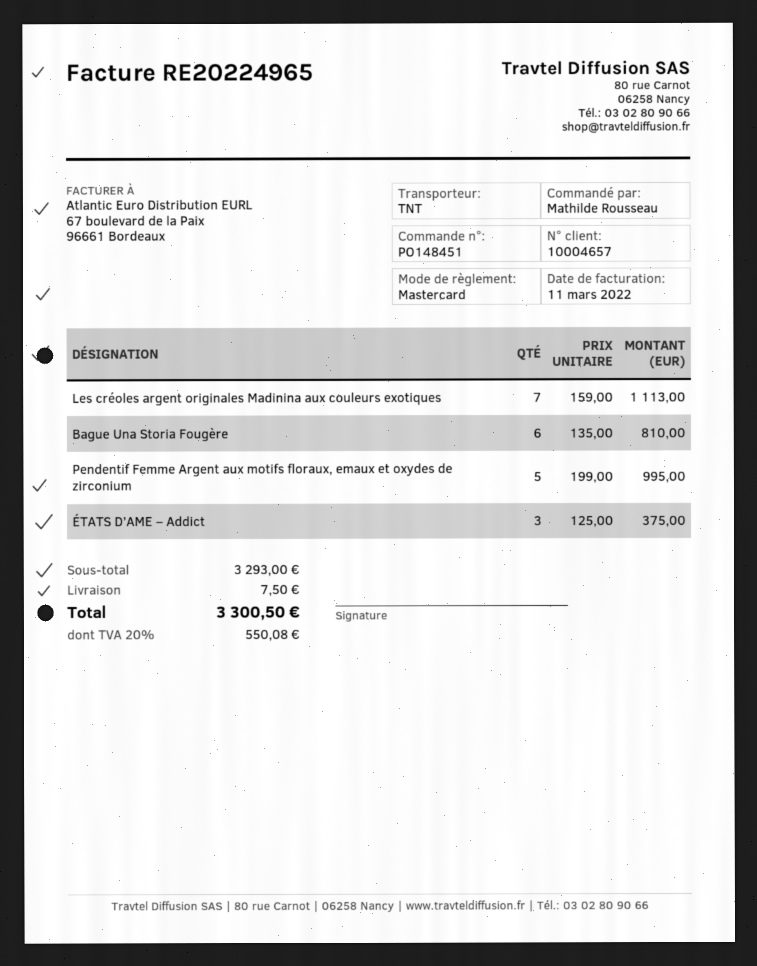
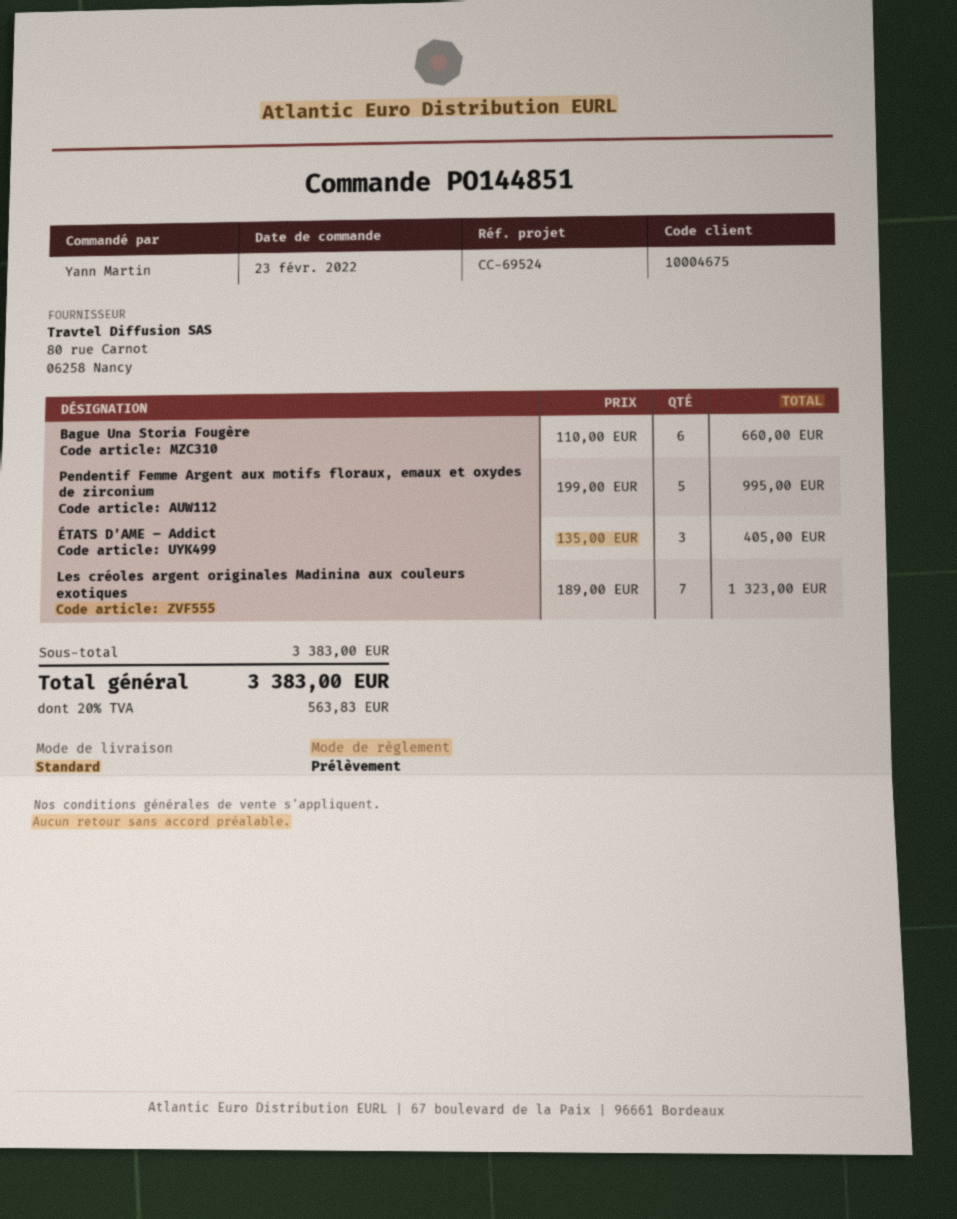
order number: PO148451 -> PO144851
customer number: 10004657 -> 10004675
ordered by: Mathilde Rousseau -> Yann Martin
payment method: Mastercard -> direct debit
shipping method: TNT -> standard
Les créoles argent originales Madinina aux couleurs exotiques: 7 x 159.00 = 1113.00 -> 7 x 189.00 = 1323.00
Bague Una Storia Fougère: 6 x 135.00 = 810.00 -> 6 x 110.00 = 660.00
ÉTATS D’AME – Addict: 3 x 125.00 = 375.00 -> 3 x 135.00 = 405.00
subtotal: 3293.00 -> 3383.00
shipping: 7.50 -> none
tax: 20% = 550.08 -> 20% = 563.83
total: 3300.50 -> 3383.00

